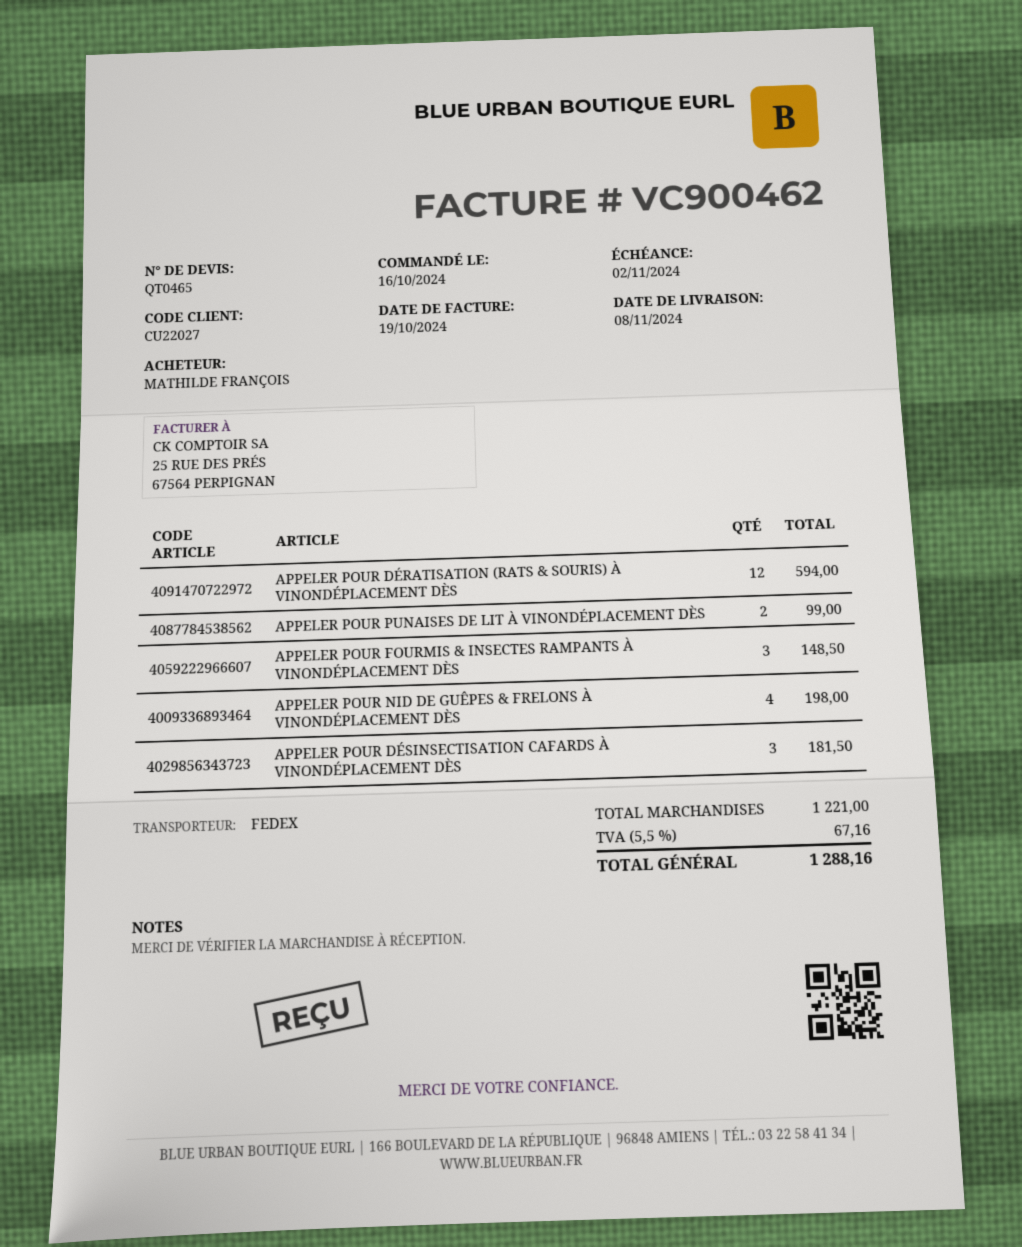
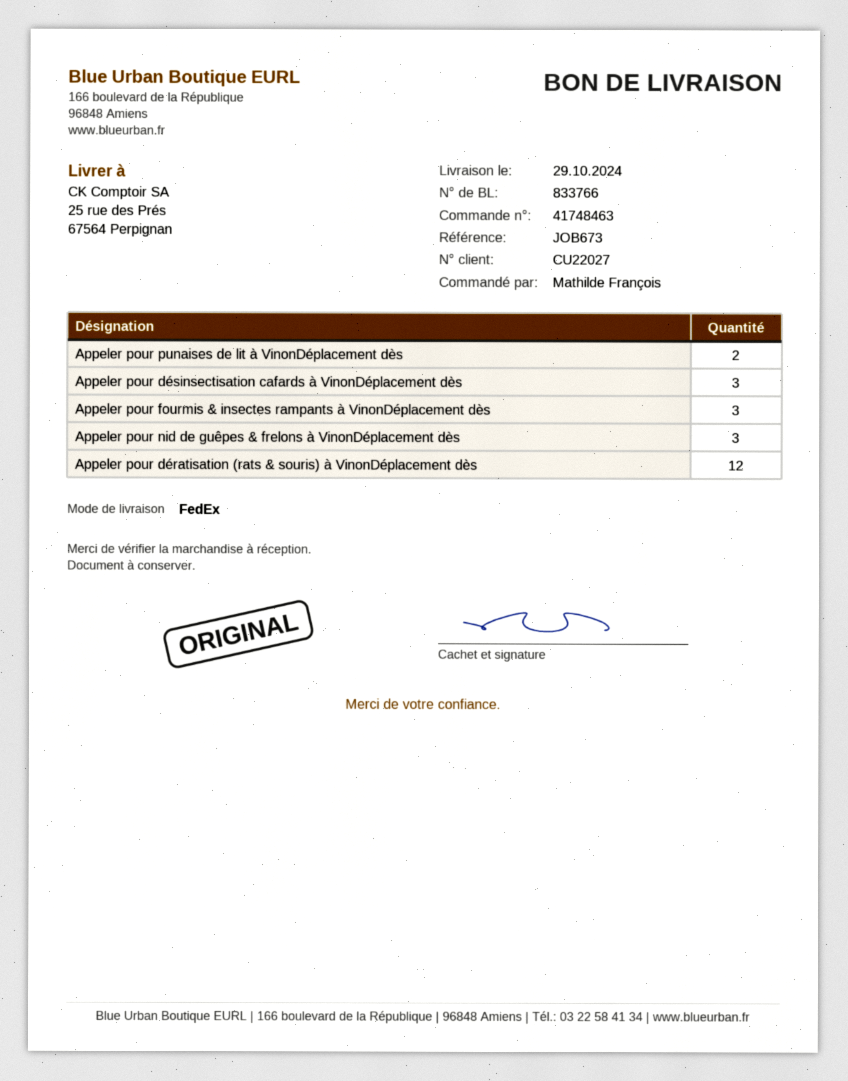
delivery date: 2024-11-08 -> 2024-10-29
APPELER POUR NID DE GUÊPES & FRELONS À VINONDÉPLACEMENT DÈS: 4 -> 3

